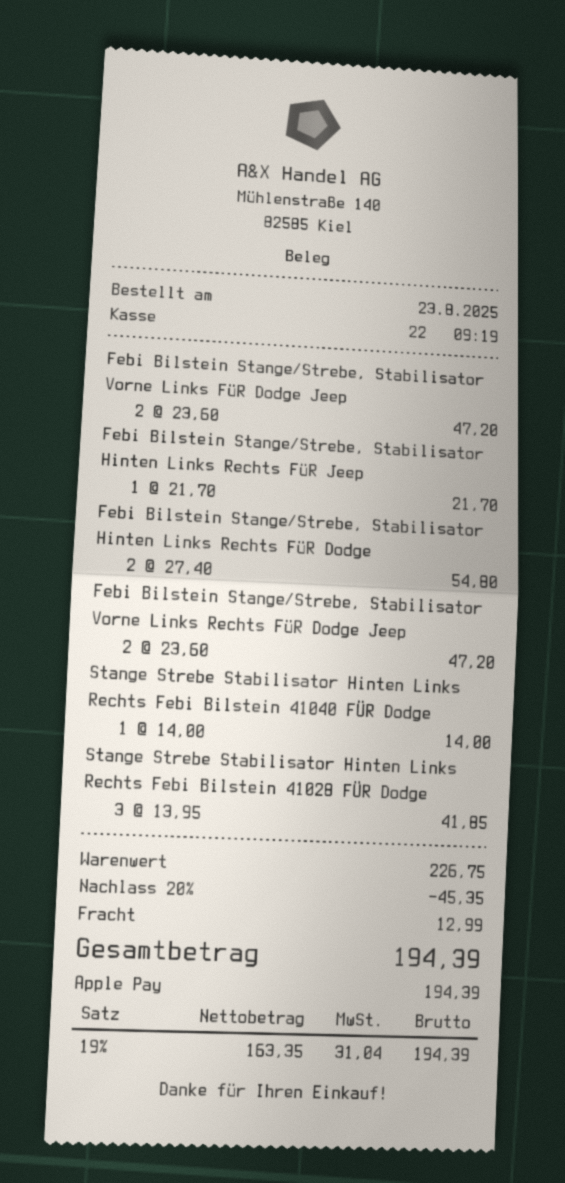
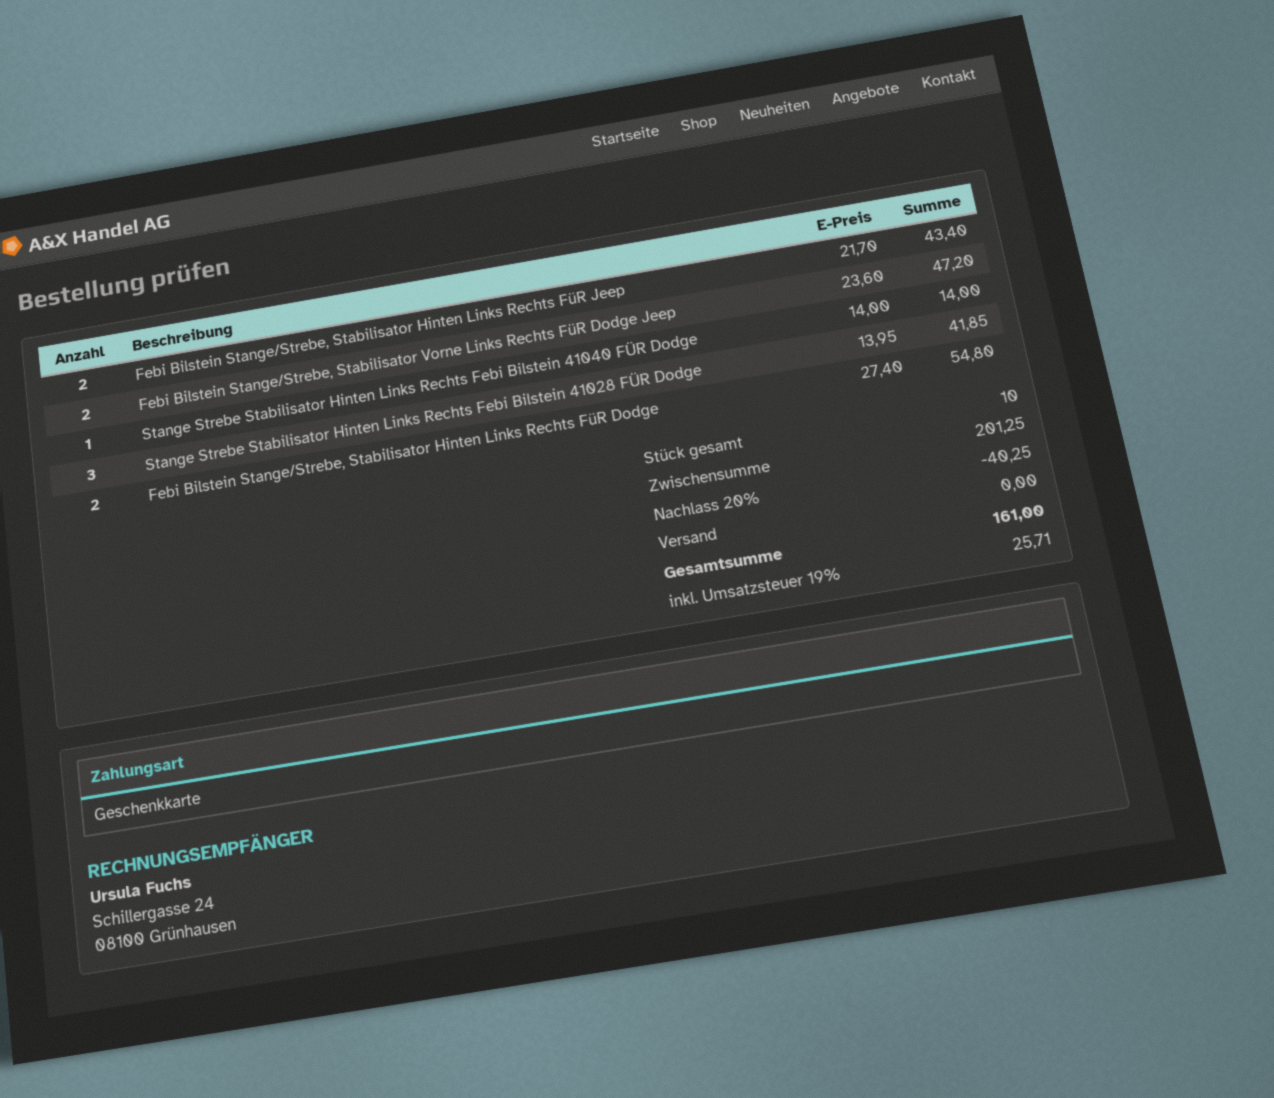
payment method: Apple Pay -> gift card
Febi Bilstein Stange/Strebe, Stabilisator Vorne Links FüR Dodge Jeep: 2 x 23.60 = 47.20 -> none
Febi Bilstein Stange/Strebe, Stabilisator Hinten Links Rechts FüR Jeep: 1 x 21.70 = 21.70 -> 2 x 21.70 = 43.40
subtotal: 226.75 -> 201.25
discount: 20% = 45.35 -> 20% = 40.25
shipping: 12.99 -> 0.00
tax: 19% = 31.04 -> 19% = 25.71
total: 194.39 -> 161.00

